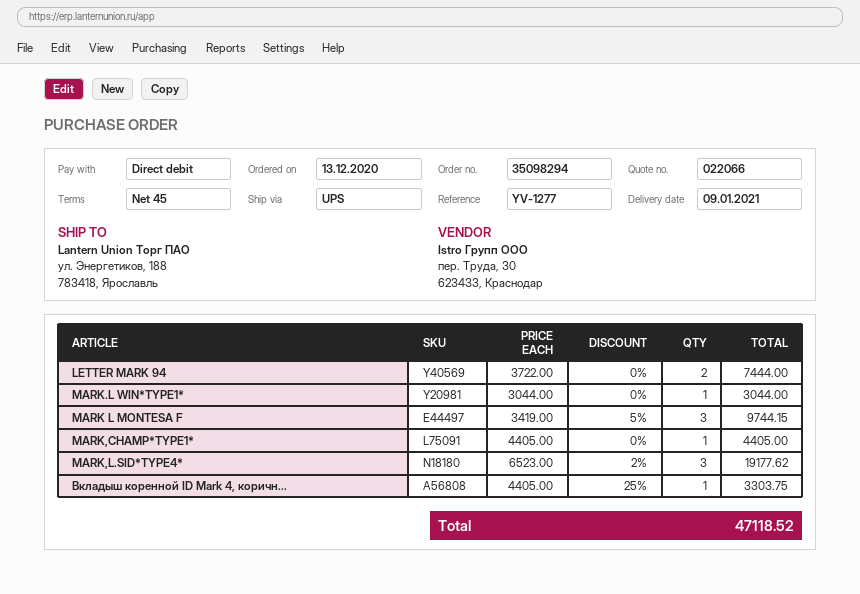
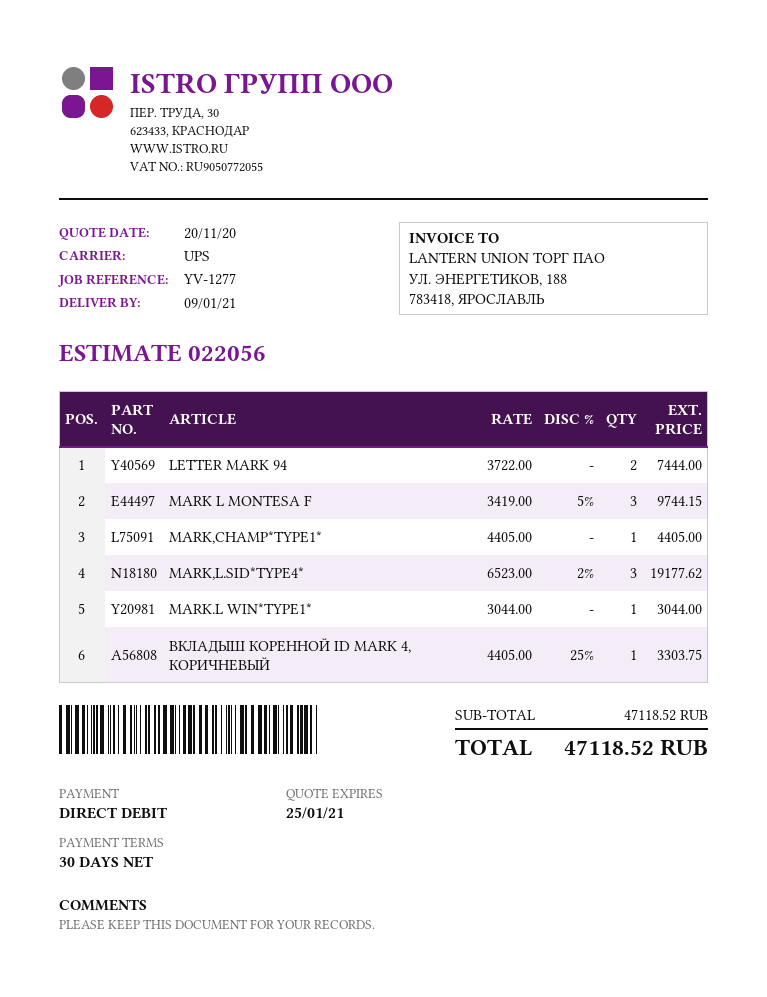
quote number: 022066 -> 022056
payment terms: 45 days -> 30 days

